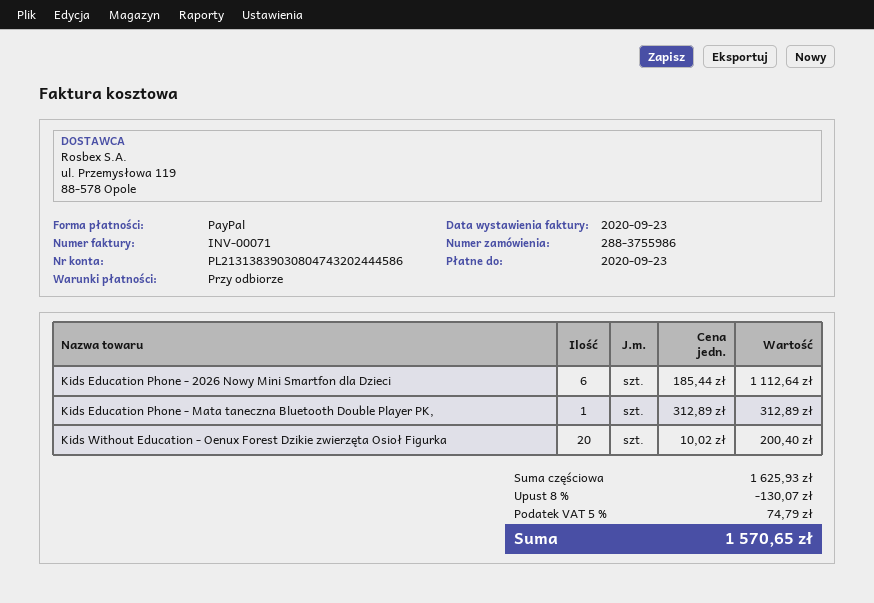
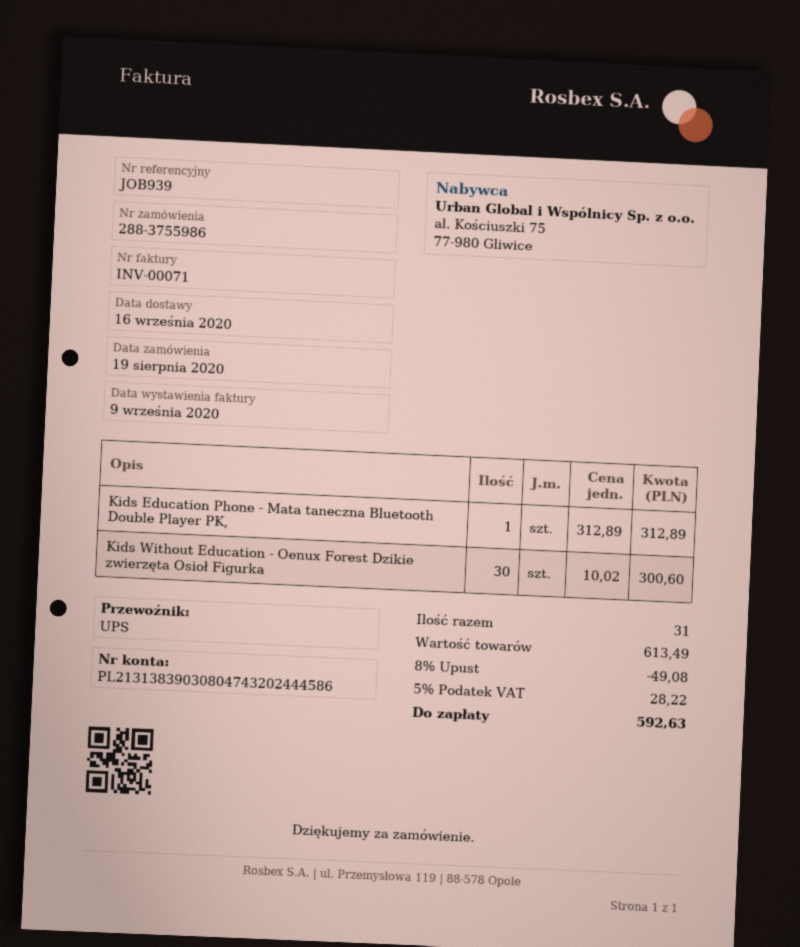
invoice date: 2020-09-23 -> 2020-09-09
Kids Education Phone - 2026 Nowy Mini Smartfon dla Dzieci: 6 x 185.44 = 1112.64 -> none
Kids Without Education - Oenux Forest Dzikie zwierzęta Osioł Figurka: 20 x 10.02 = 200.40 -> 30 x 10.02 = 300.60
subtotal: 1625.93 -> 613.49
discount: 8% = 130.07 -> 8% = 49.08
tax: 5% = 74.79 -> 5% = 28.22
total: 1570.65 -> 592.63

